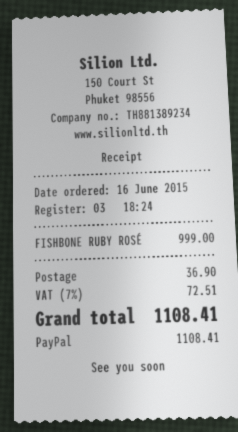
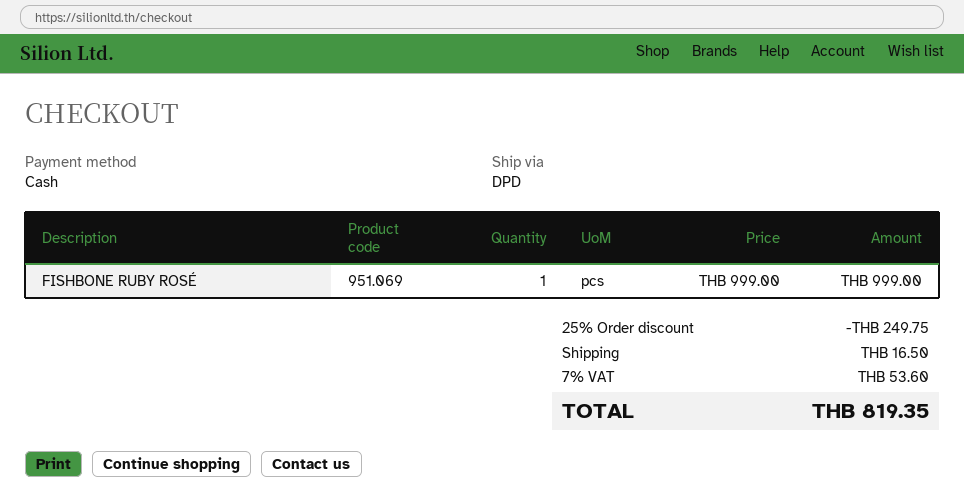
payment method: PayPal -> cash
discount: none -> 25% = 249.75
shipping: 36.90 -> 16.50
tax: 7% = 72.51 -> 7% = 53.60
total: 1108.41 -> 819.35

